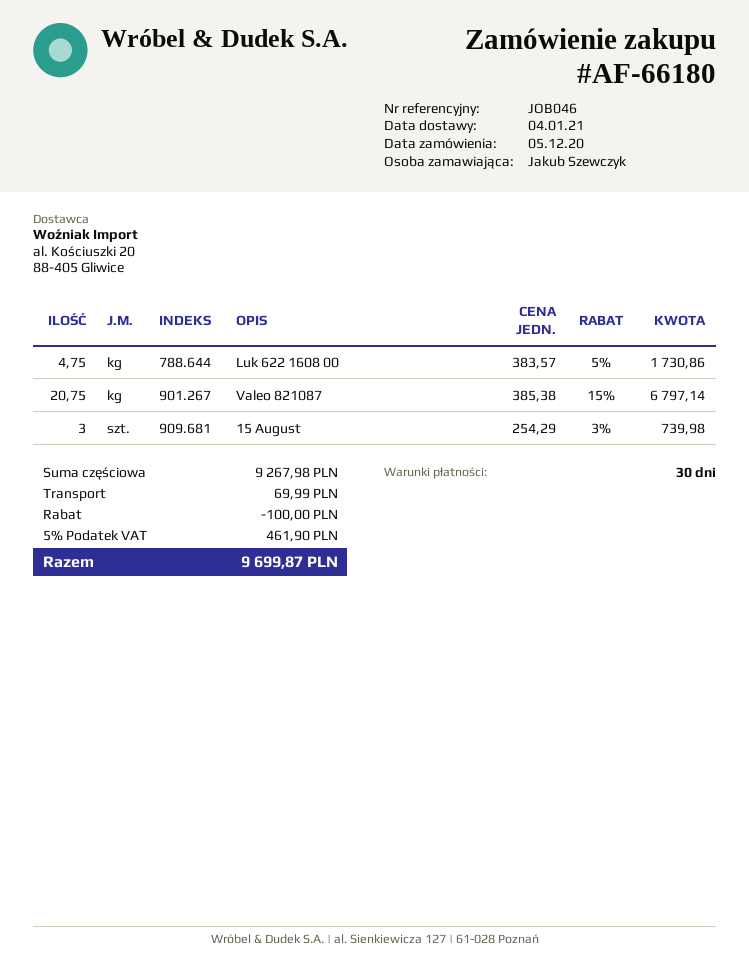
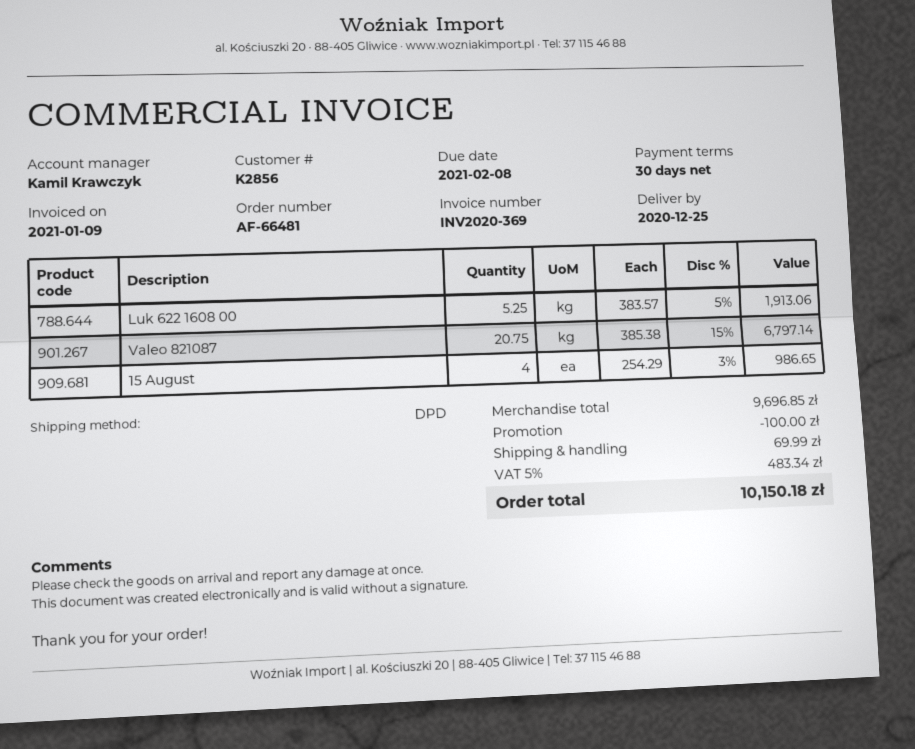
order number: AF-66180 -> AF-66481
delivery date: 2021-01-04 -> 2020-12-25
Luk 622 1608 00: 4.75 x 383.57 - 5% = 1730.86 -> 5.25 x 383.57 - 5% = 1913.06
15 August: 3 x 254.29 - 3% = 739.98 -> 4 x 254.29 - 3% = 986.65
subtotal: 9267.98 -> 9696.85
tax: 5% = 461.90 -> 5% = 483.34
total: 9699.87 -> 10150.18

